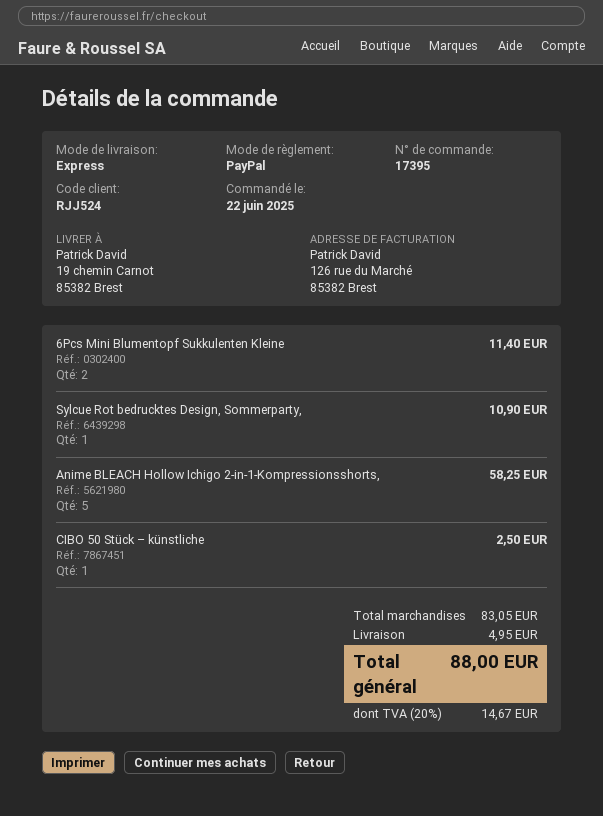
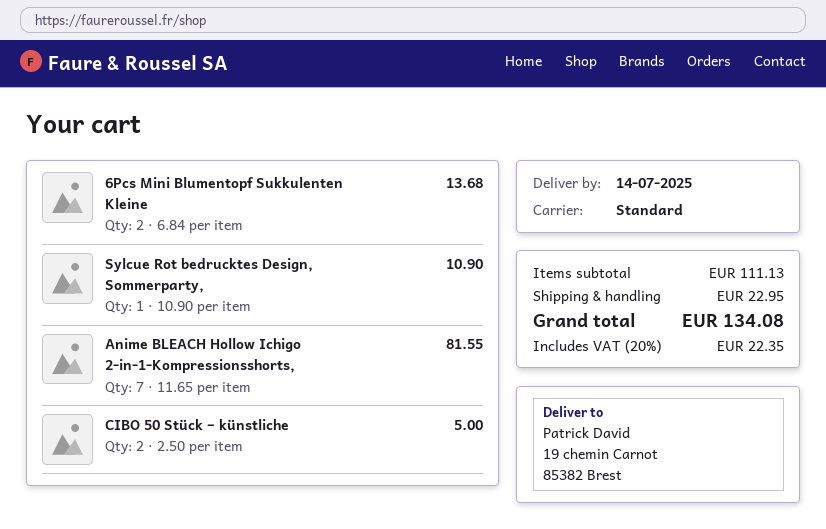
shipping method: express -> standard
6Pcs Mini Blumentopf Sukkulenten Kleine: 2 for 11.40 -> 2 for 13.68
Anime BLEACH Hollow Ichigo 2-in-1-Kompressionsshorts,: 5 for 58.25 -> 7 for 81.55
CIBO 50 Stück – künstliche: 1 for 2.50 -> 2 for 5.00
subtotal: 83.05 -> 111.13
shipping: 4.95 -> 22.95
tax: 20% = 14.67 -> 20% = 22.35
total: 88.00 -> 134.08

